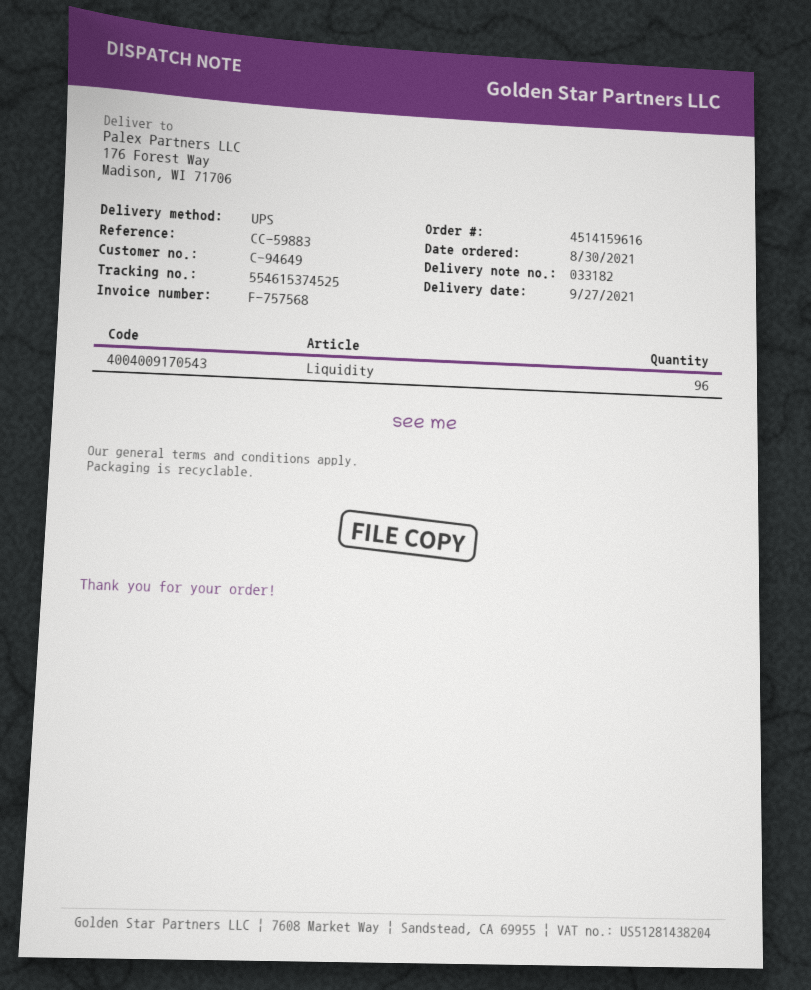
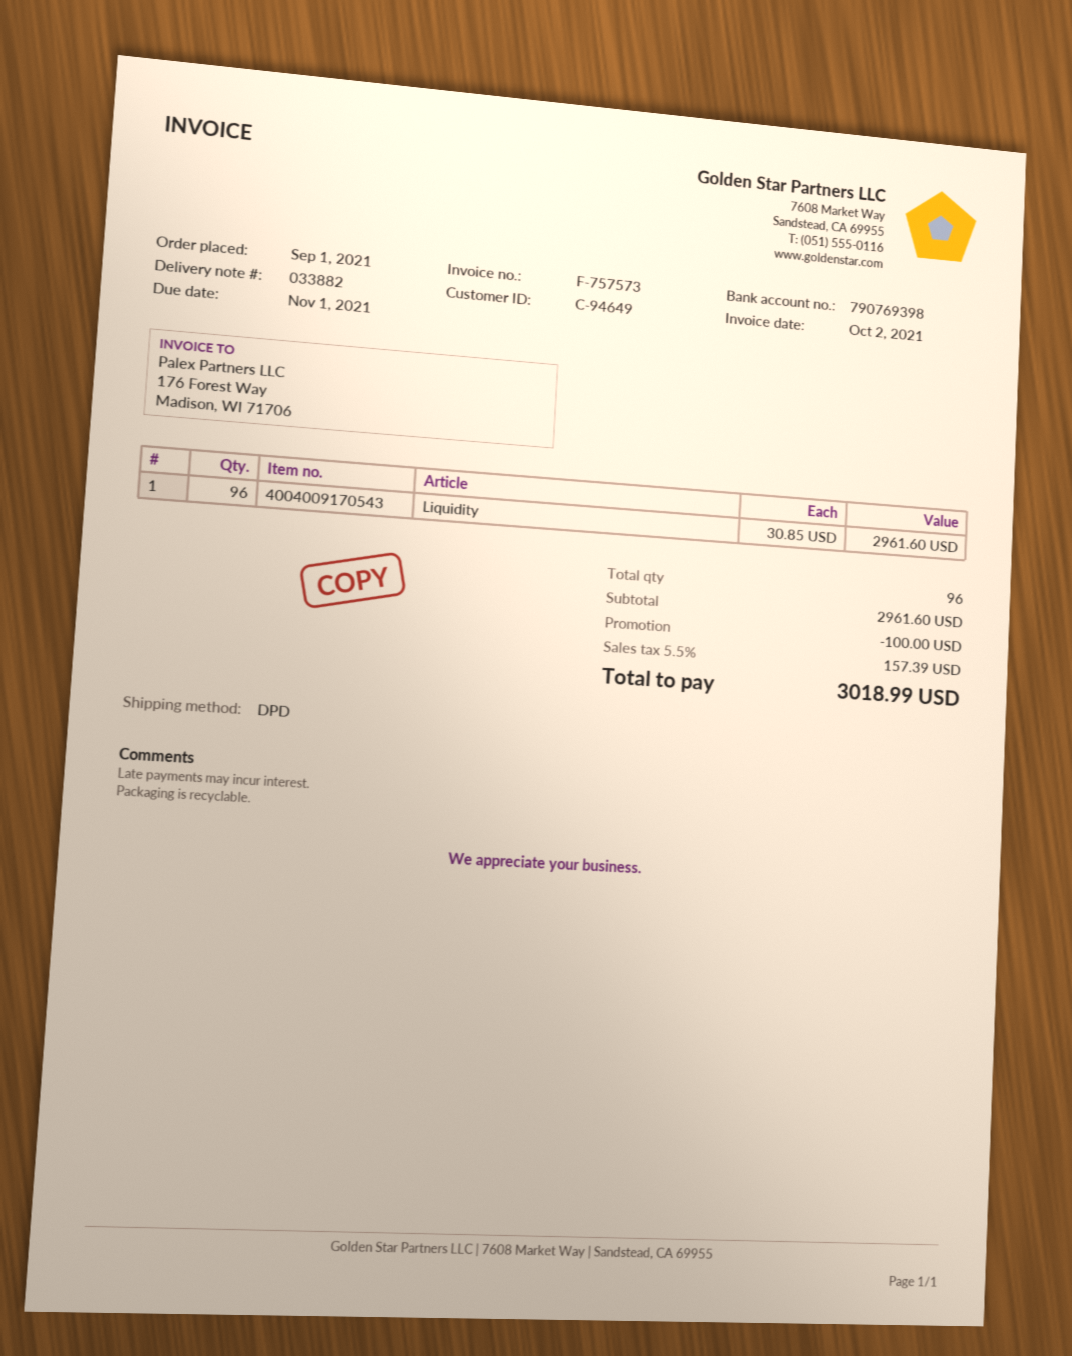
order date: 2021-08-30 -> 2021-09-01
delivery note number: 033182 -> 033882
invoice number: F-757568 -> F-757573
shipping method: UPS -> DPD

